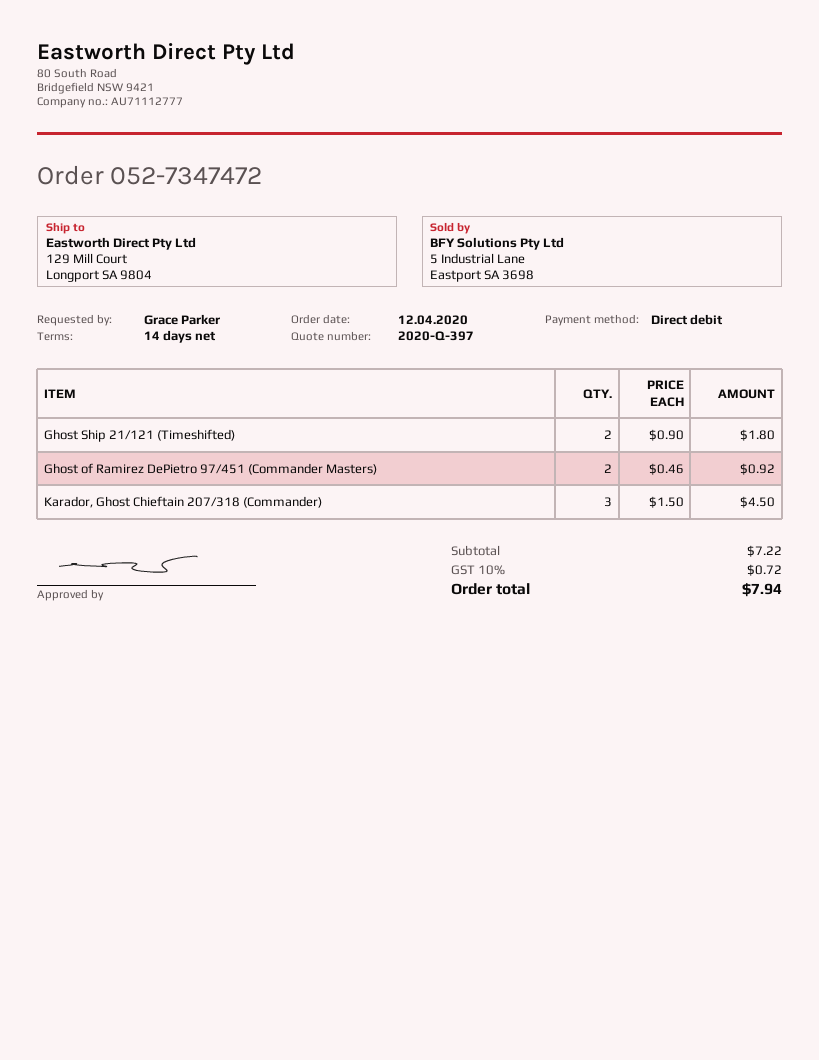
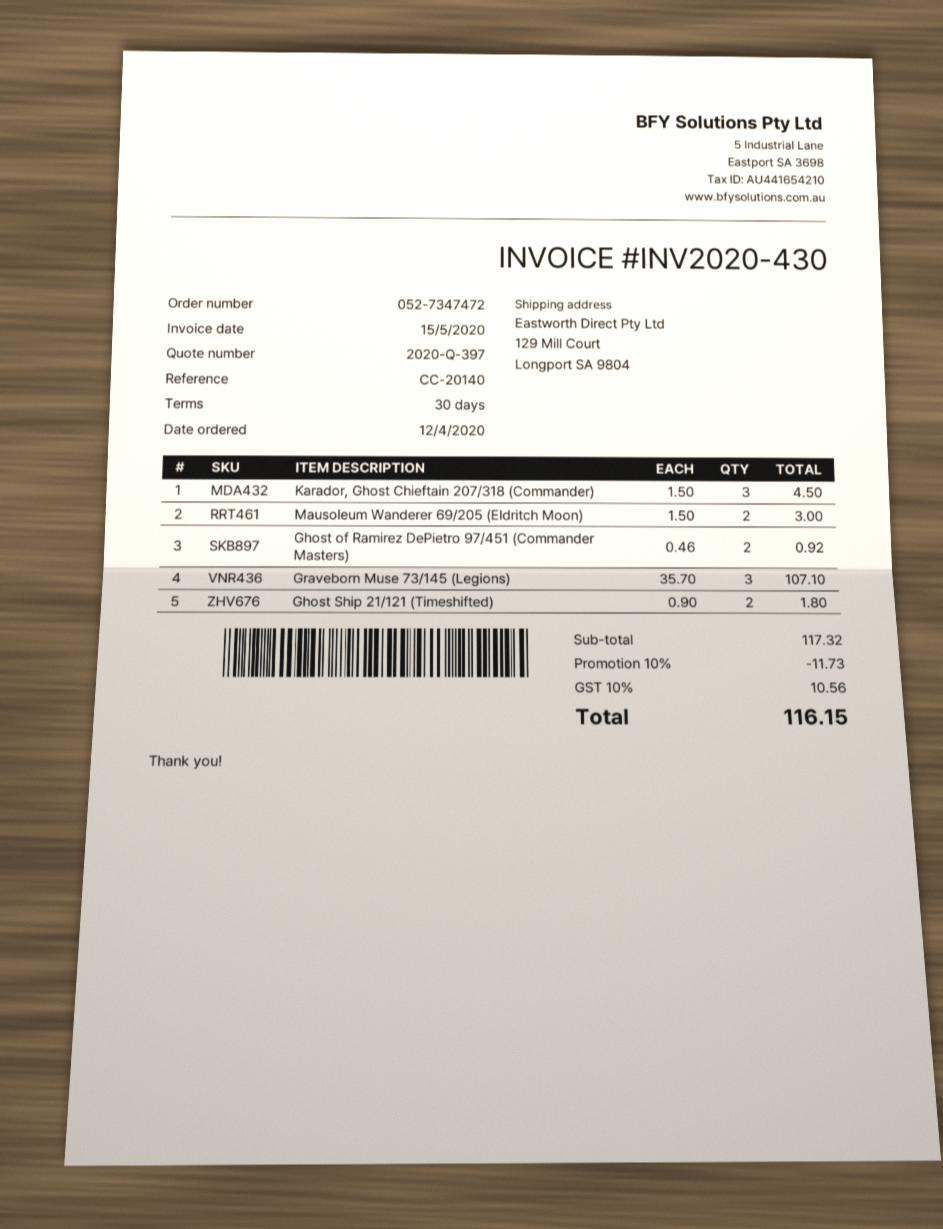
payment terms: 14 days -> 30 days
Mausoleum Wanderer 69/205 (Eldritch Moon): none -> 2 x 1.50 = 3.00
Graveborn Muse 73/145 (Legions): none -> 3 x 35.70 = 107.10
subtotal: 7.22 -> 117.32
discount: none -> 10% = 11.73
tax: 10% = 0.72 -> 10% = 10.56
total: 7.94 -> 116.15

